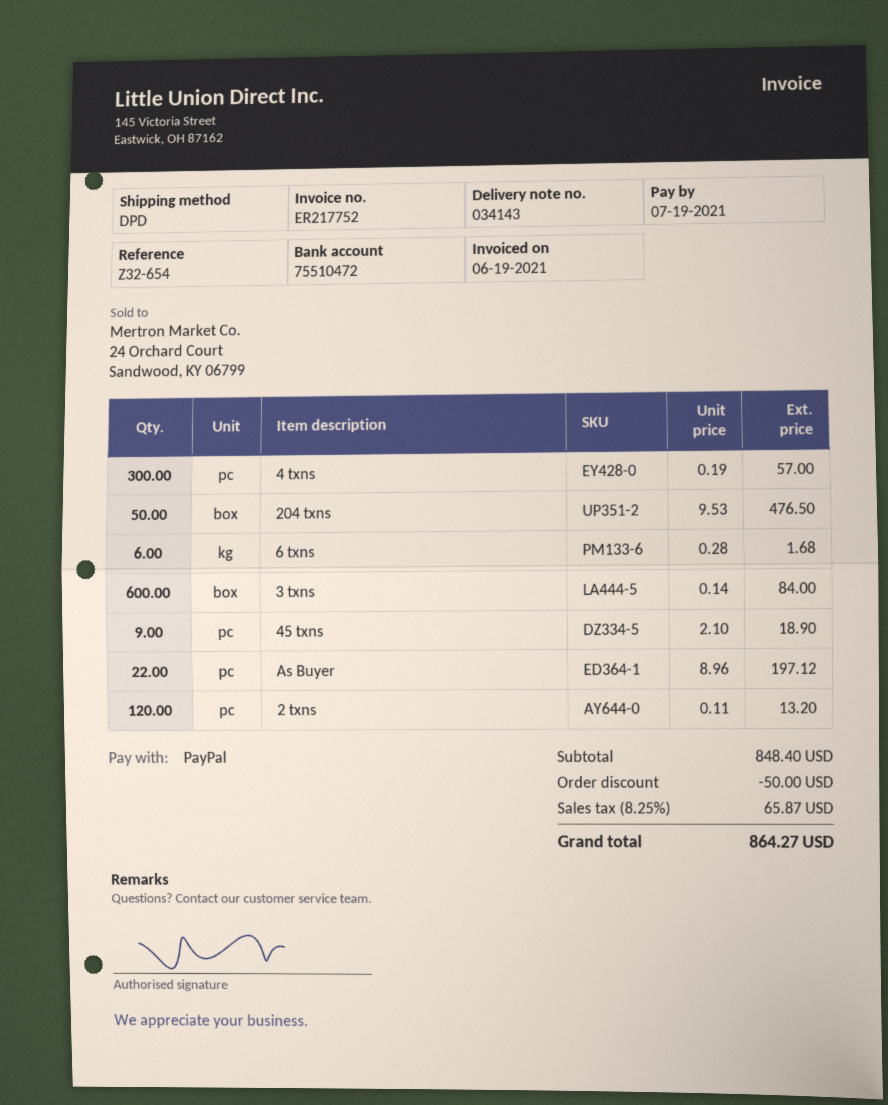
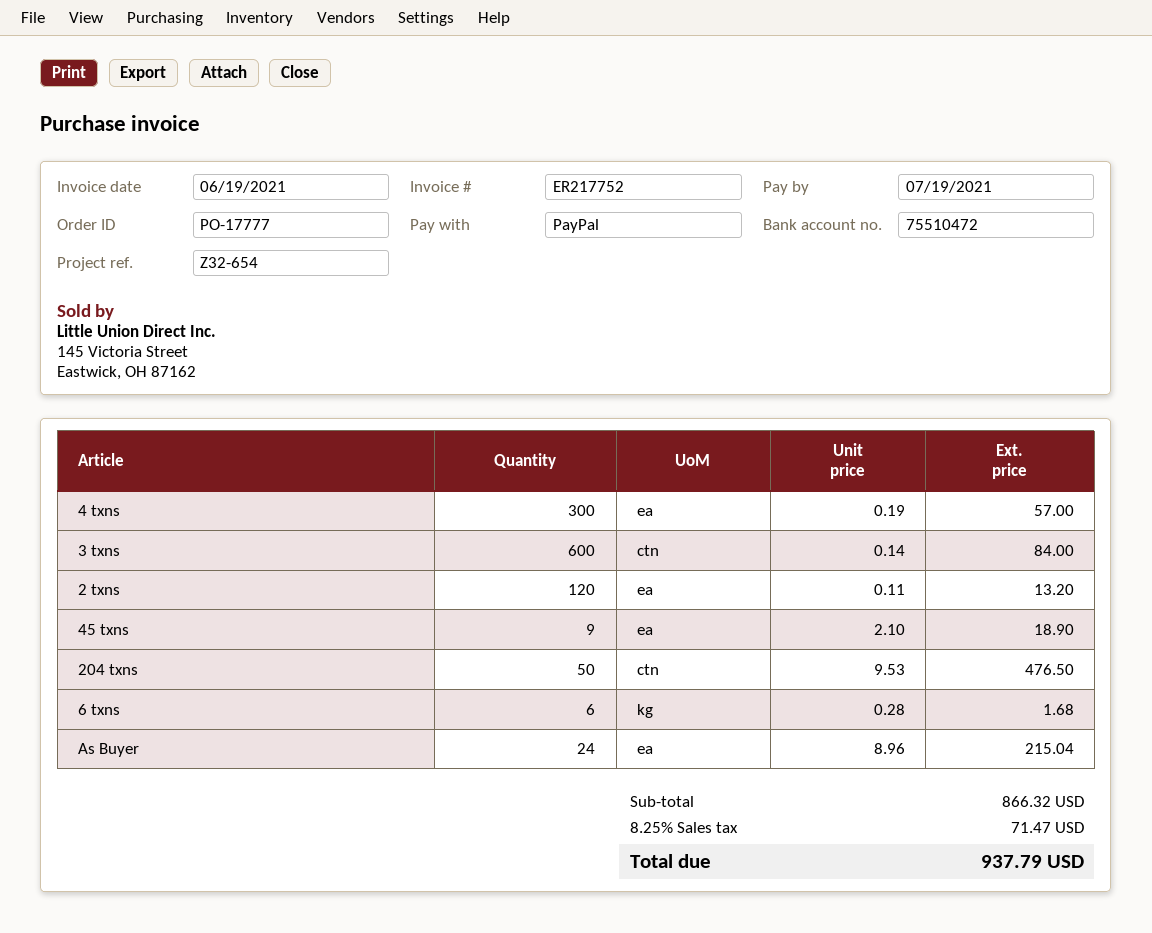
As Buyer: 22 x 8.96 = 197.12 -> 24 x 8.96 = 215.04
subtotal: 848.40 -> 866.32
discount: 50.00 -> none
tax: 8.25% = 65.87 -> 8.25% = 71.47
total: 864.27 -> 937.79

